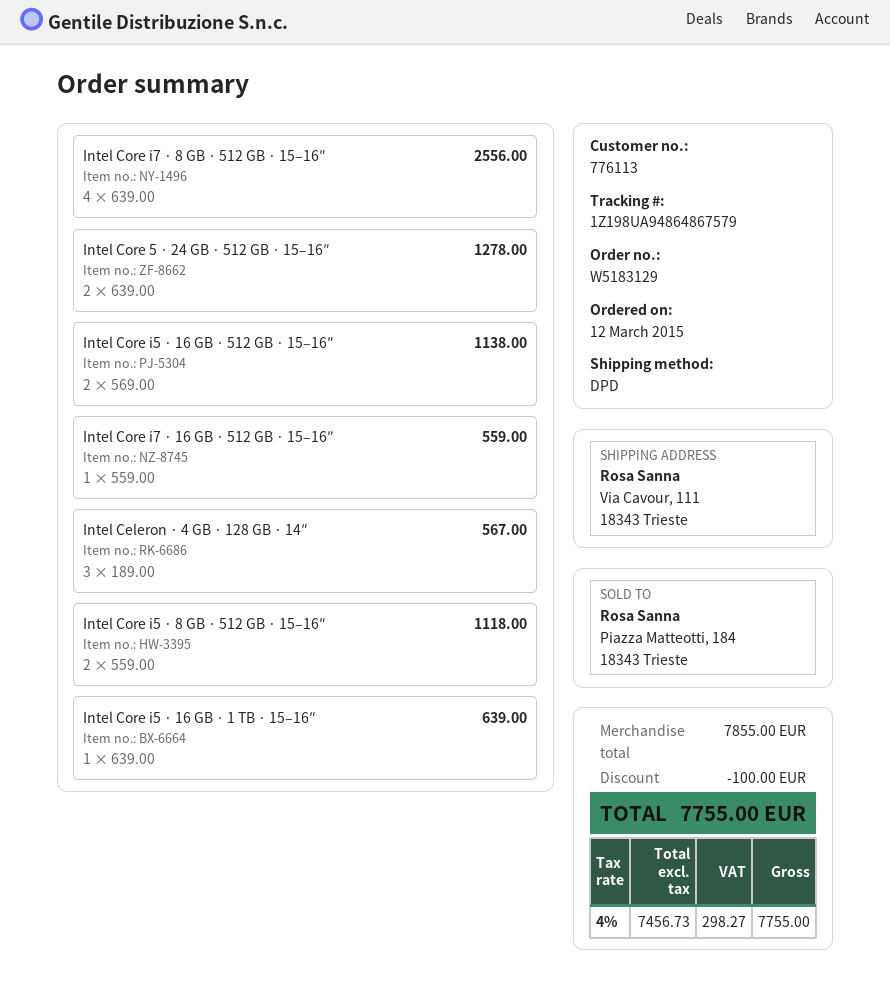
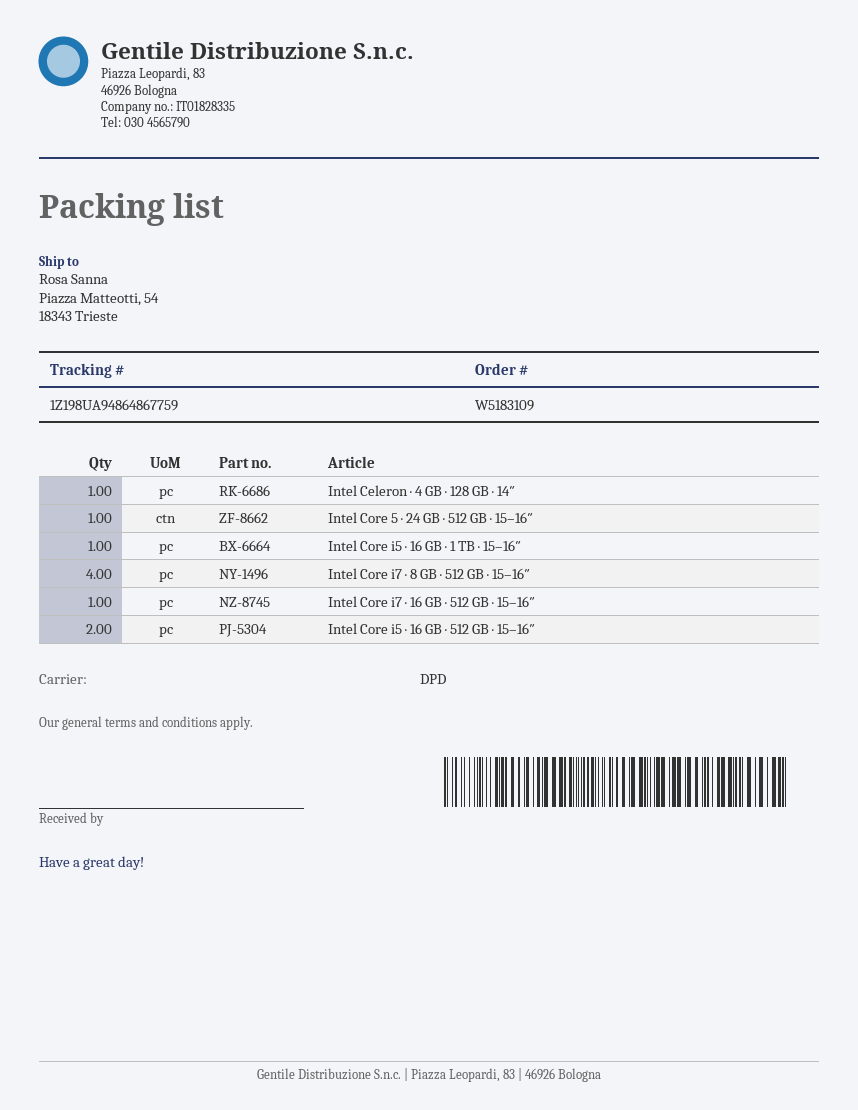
order number: W5183129 -> W5183109
tracking number: 1Z198UA94864867579 -> 1Z198UA94864867759
ship to: Via Cavour, 111, 18343 Trieste -> Piazza Matteotti, 54, 18343 Trieste
Intel Core 5 · 24 GB · 512 GB · 15–16″: 2 -> 1
Intel Celeron · 4 GB · 128 GB · 14″: 3 -> 1
Intel Core i5 · 8 GB · 512 GB · 15–16″: 2 -> none

